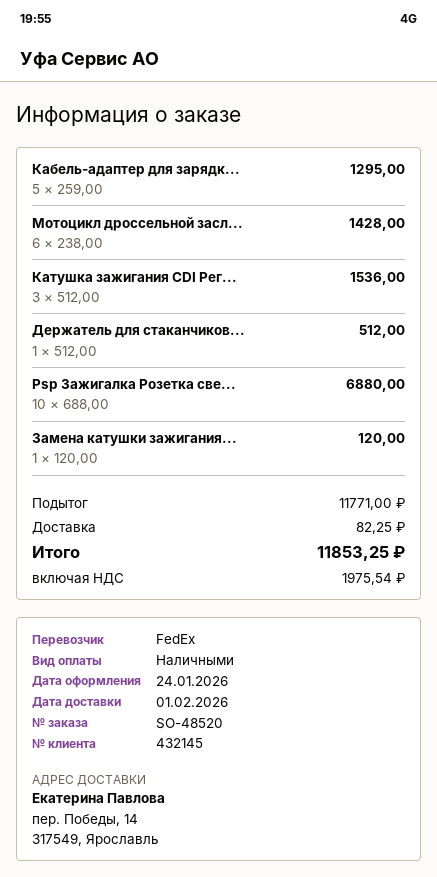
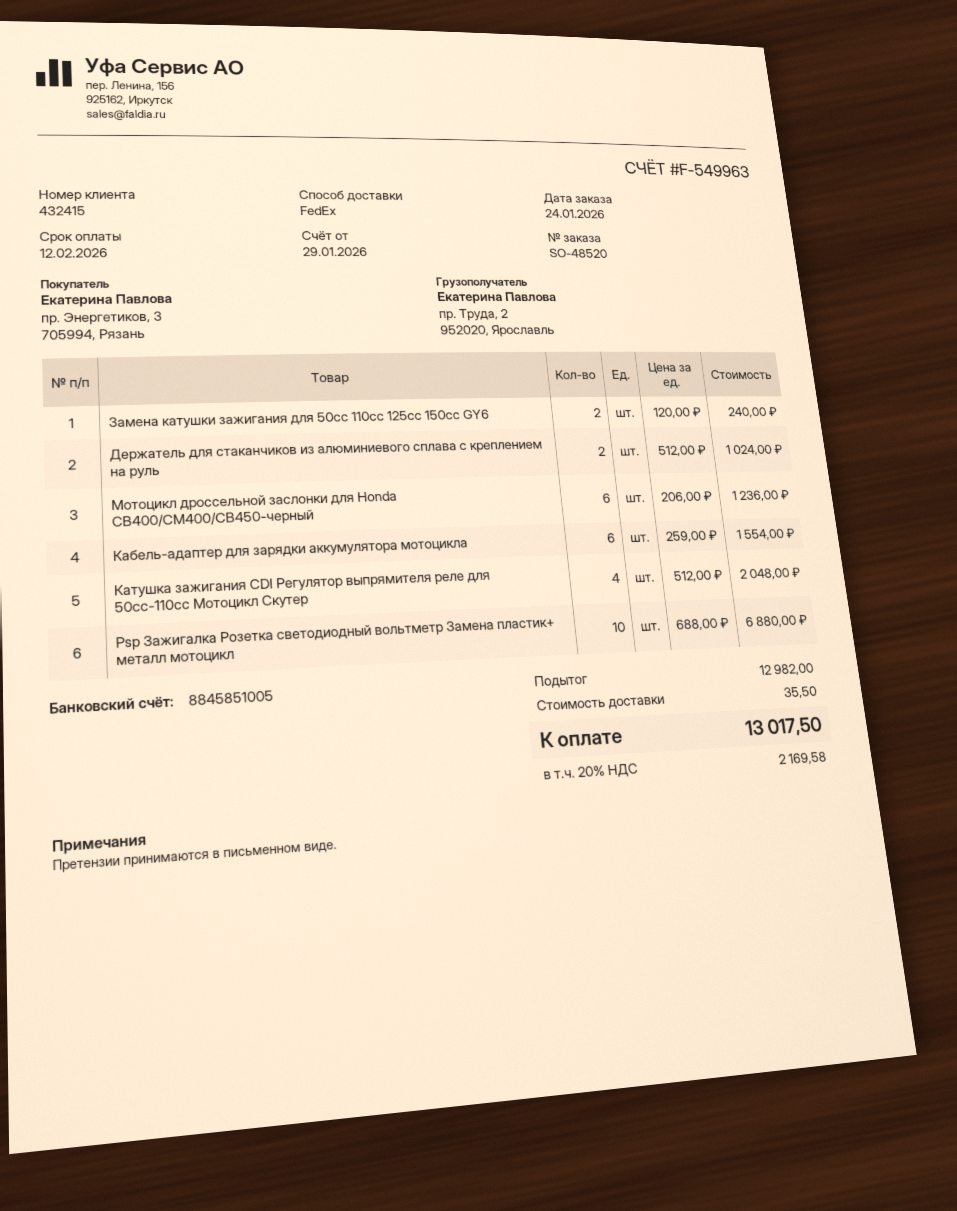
customer number: 432145 -> 432415
ship to: пер. Победы, 14, 317549, Ярославль -> пр. Труда, 2, 952020, Ярославль
Кабель-адаптер для зарядк...: 5 x 259.00 = 1295.00 -> 6 x 259.00 = 1554.00
Мотоцикл дроссельной засл...: 6 x 238.00 = 1428.00 -> 6 x 206.00 = 1236.00
Катушка зажигания CDI Рег...: 3 x 512.00 = 1536.00 -> 4 x 512.00 = 2048.00
Держатель для стаканчиков...: 1 x 512.00 = 512.00 -> 2 x 512.00 = 1024.00
Замена катушки зажигания...: 1 x 120.00 = 120.00 -> 2 x 120.00 = 240.00
subtotal: 11771.00 -> 12982.00
shipping: 82.25 -> 35.50
tax: 1975.54 -> 2169.58
total: 11853.25 -> 13017.50

